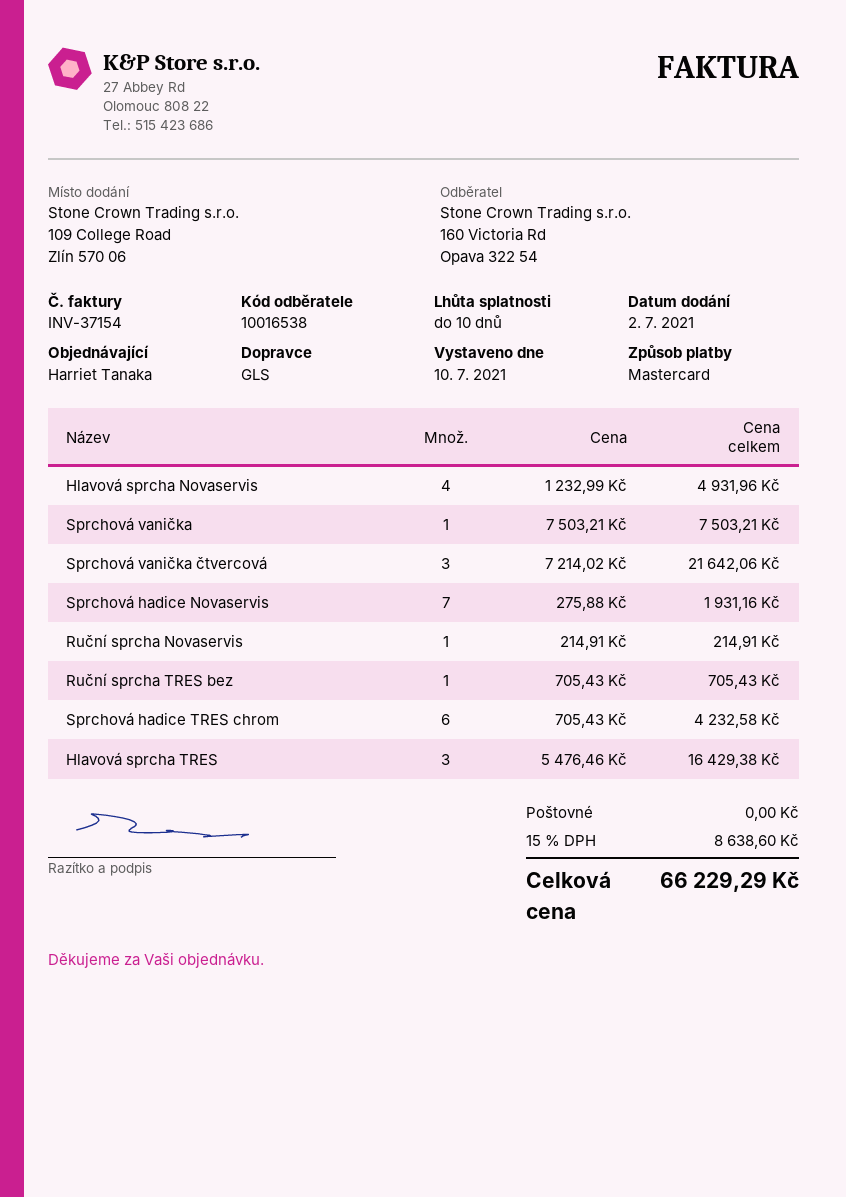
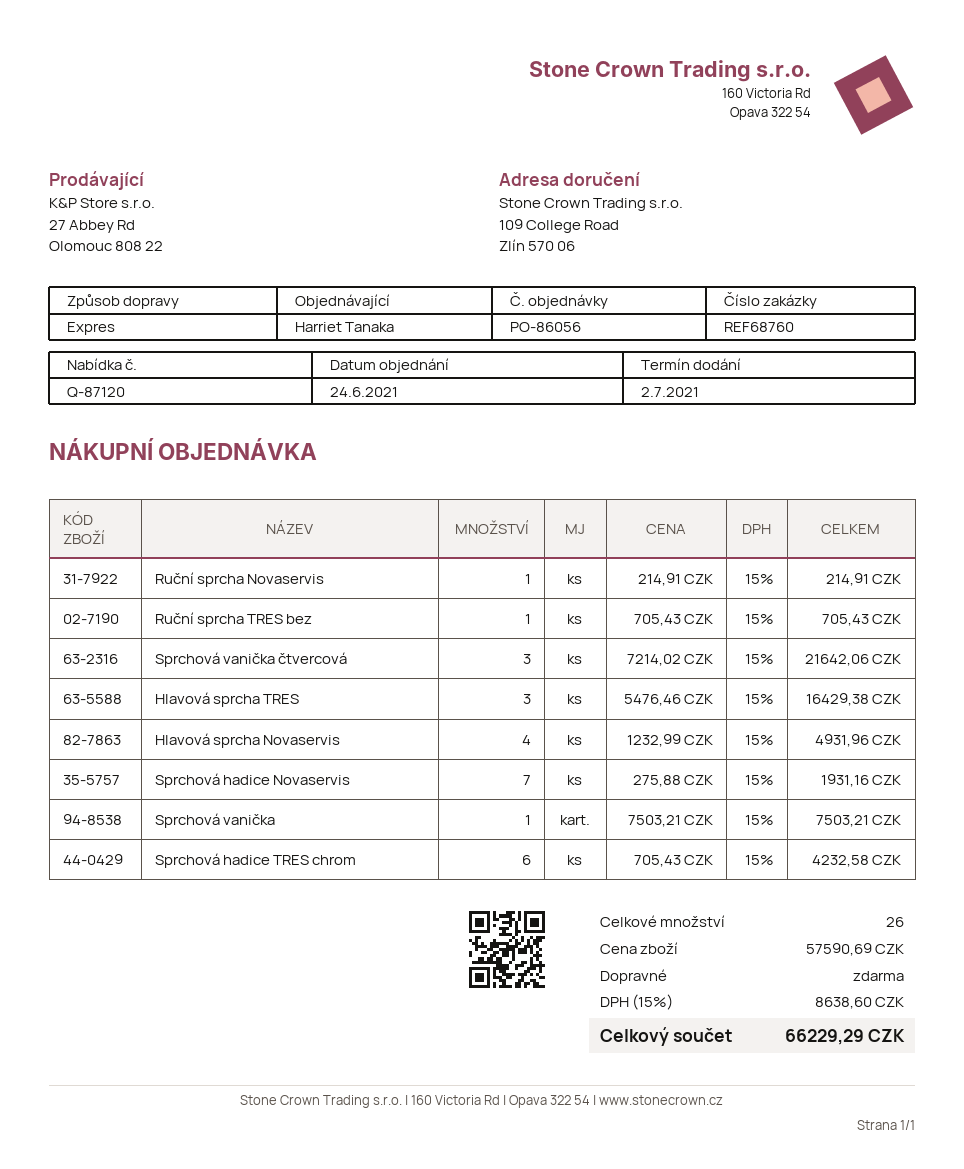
shipping method: GLS -> express

